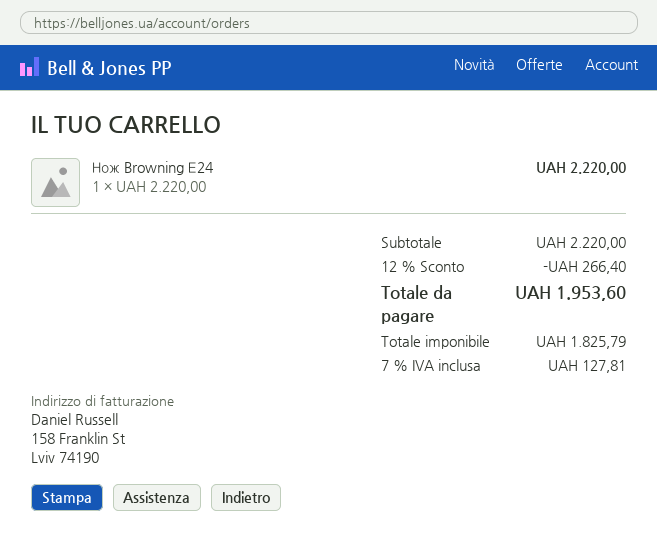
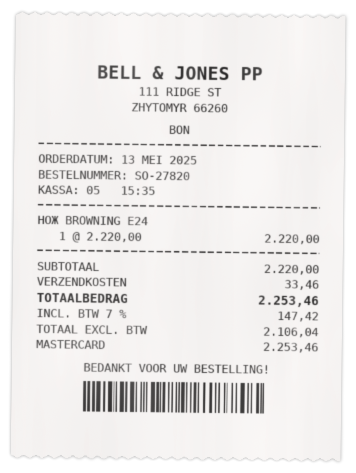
discount: 12% = 266.40 -> none
shipping: none -> 33.46
net: 1825.79 -> 2106.04
tax: 7% = 127.81 -> 7% = 147.42
total: 1953.60 -> 2253.46

